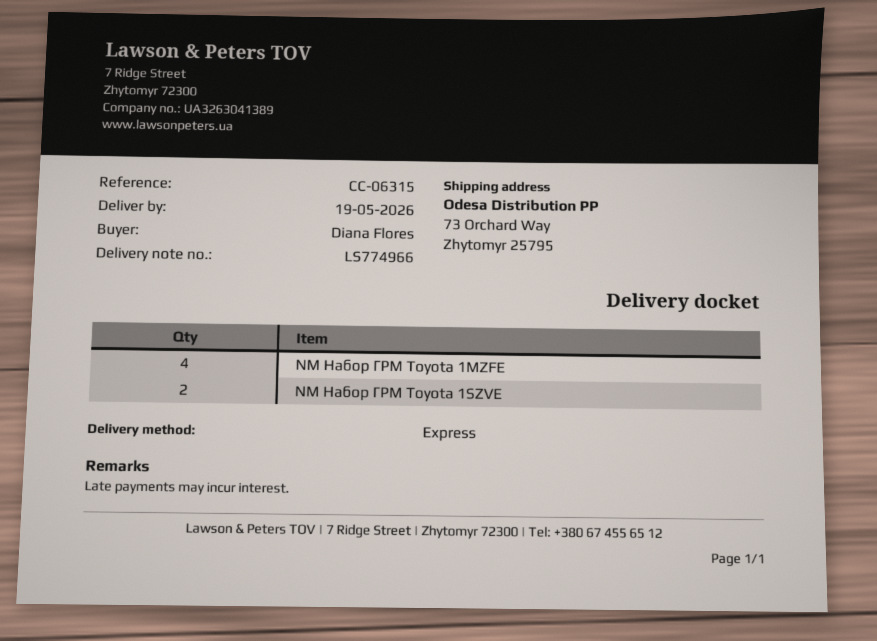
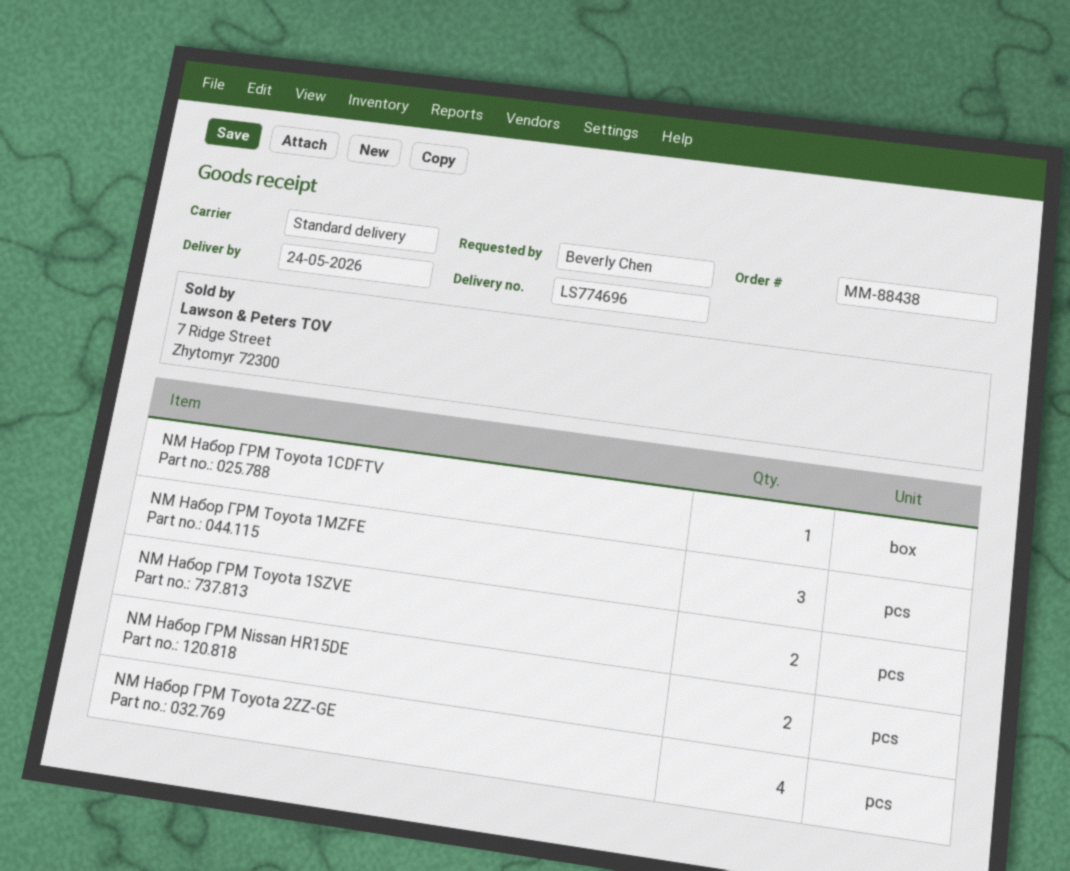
delivery note number: LS774966 -> LS774696
delivery date: 2026-05-19 -> 2026-05-24
ordered by: Diana Flores -> Beverly Chen
shipping method: express -> standard
NM Набор ГРМ Toyota 1MZFE: 4 -> 3
NM Набор ГРМ Toyota 1CDFTV: none -> 1
NM Набор ГРМ Nissan HR15DE: none -> 2
NM Набор ГРМ Toyota 2ZZ-GE: none -> 4

